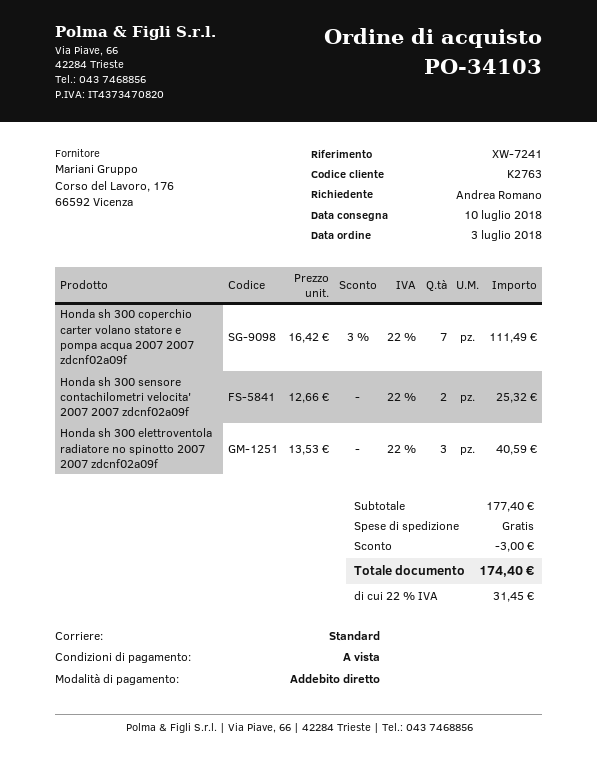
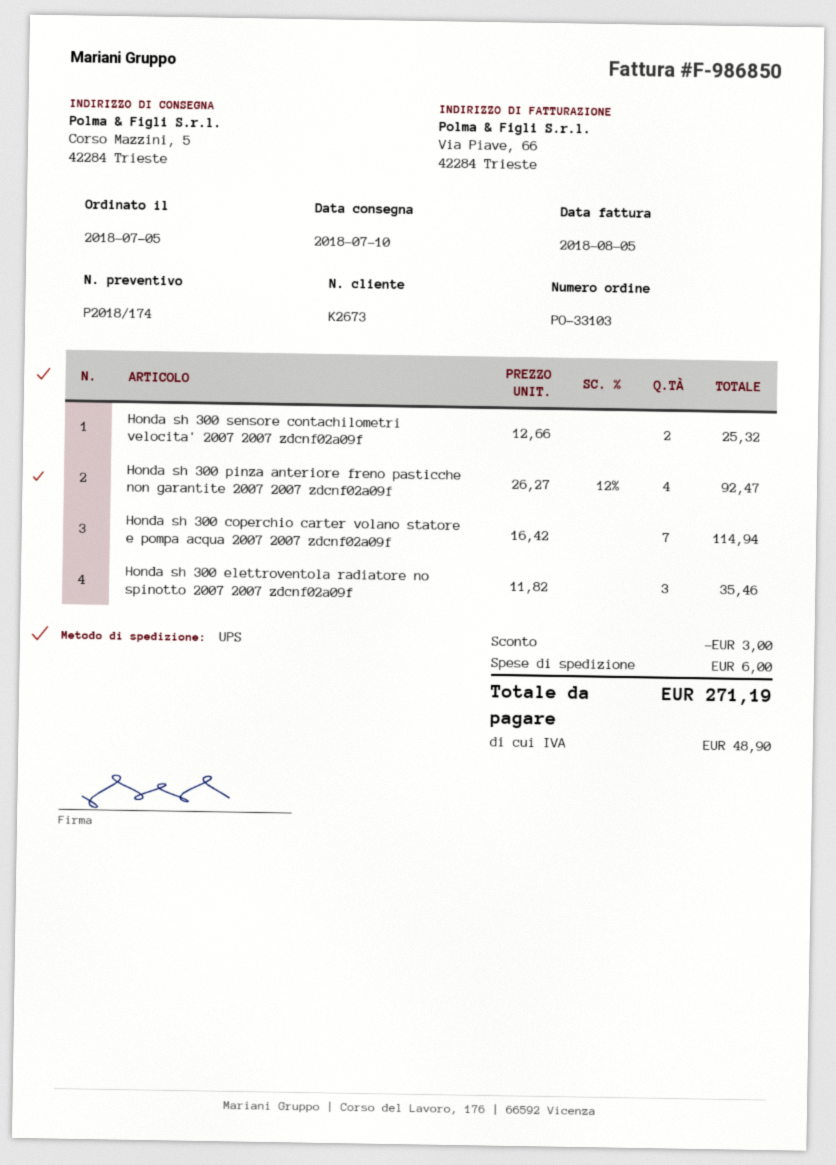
order number: PO-34103 -> PO-33103
order date: 2018-07-03 -> 2018-07-05
customer number: K2763 -> K2673
shipping method: standard -> UPS
Honda sh 300 coperchio carter volano statore e pompa acqua 2007 2007 zdcnf02a09f: 7 x 16.42 - 3% = 111.49 -> 7 x 16.42 = 114.94
Honda sh 300 elettroventola radiatore no spinotto 2007 2007 zdcnf02a09f: 3 x 13.53 = 40.59 -> 3 x 11.82 = 35.46
Honda sh 300 pinza anteriore freno pasticche non garantite 2007 2007 zdcnf02a09f: none -> 4 x 26.27 - 12% = 92.47
shipping: 0.00 -> 6.00
tax: 31.45 -> 48.90
total: 174.40 -> 271.19

